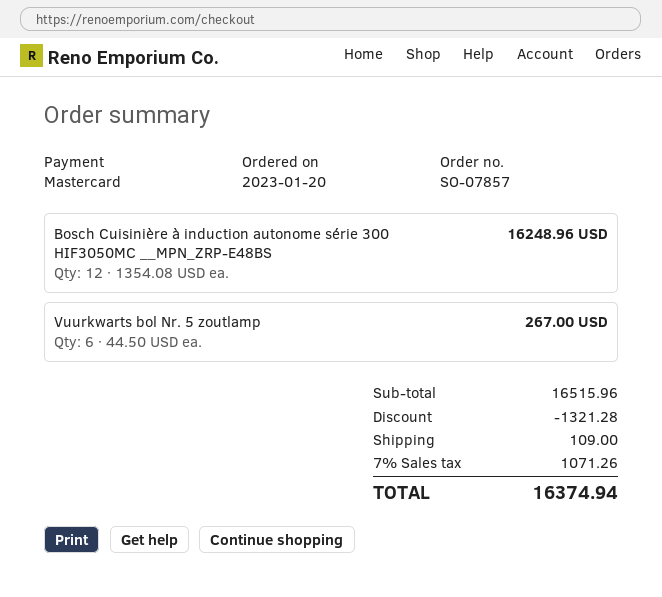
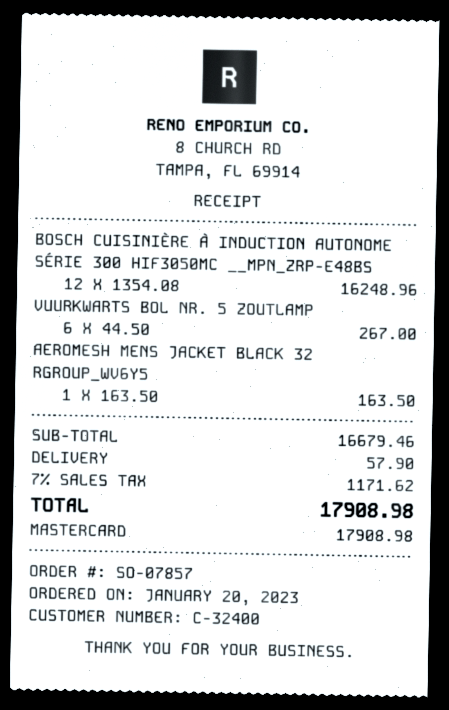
AEROMESH MENS JACKET BLACK 32 RGROUP_WV6Y5: none -> 1 x 163.50 = 163.50
subtotal: 16515.96 -> 16679.46
discount: 1321.28 -> none
shipping: 109.00 -> 57.90
tax: 7% = 1071.26 -> 7% = 1171.62
total: 16374.94 -> 17908.98

